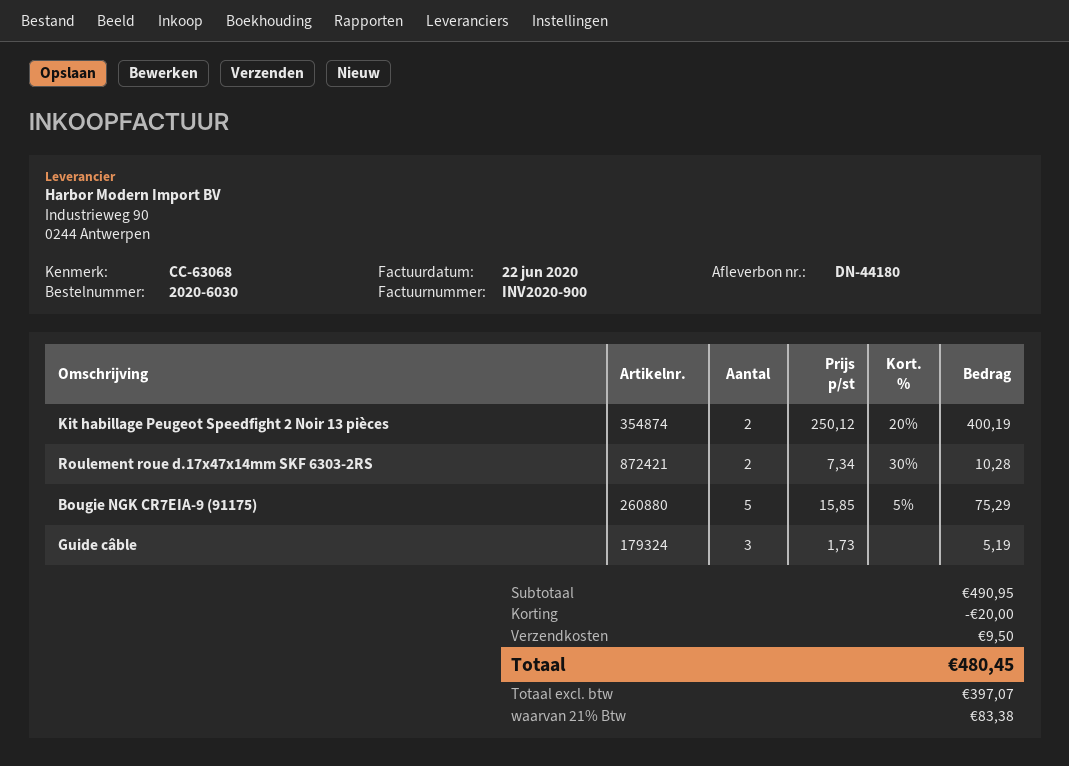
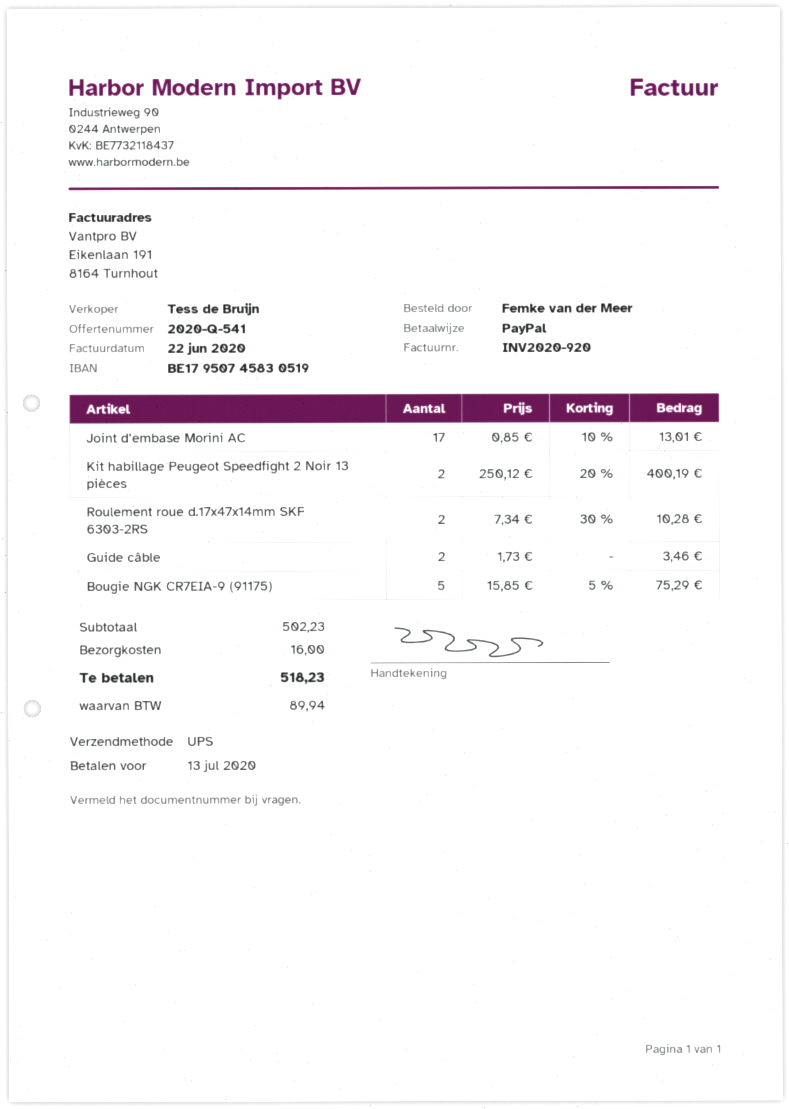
invoice number: INV2020-900 -> INV2020-920
Guide câble: 3 x 1.73 = 5.19 -> 2 x 1.73 = 3.46
Joint d’embase Morini AC: none -> 17 x 0.85 - 10% = 13.01
subtotal: 490.95 -> 502.23
discount: 20.00 -> none
shipping: 9.50 -> 16.00
tax: 83.38 -> 89.94
total: 480.45 -> 518.23

